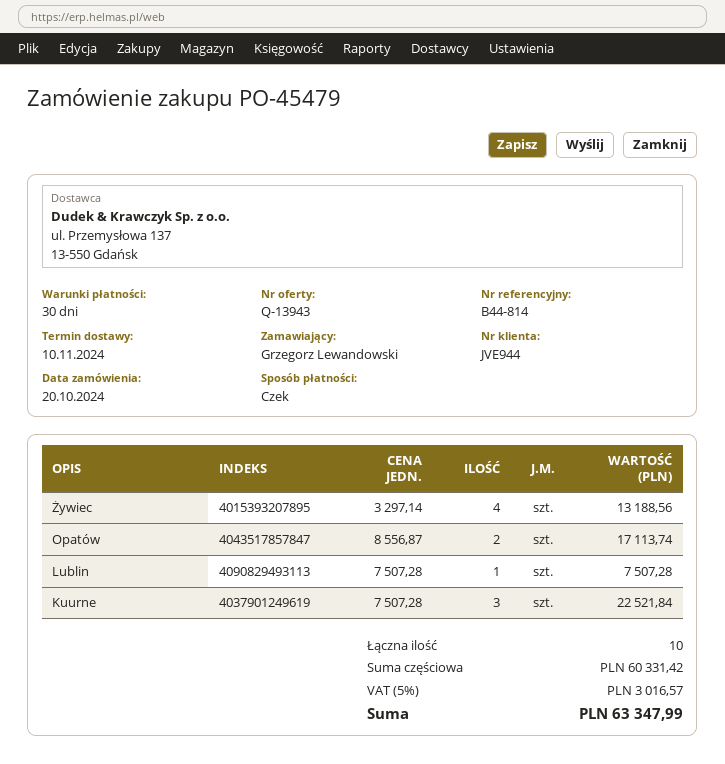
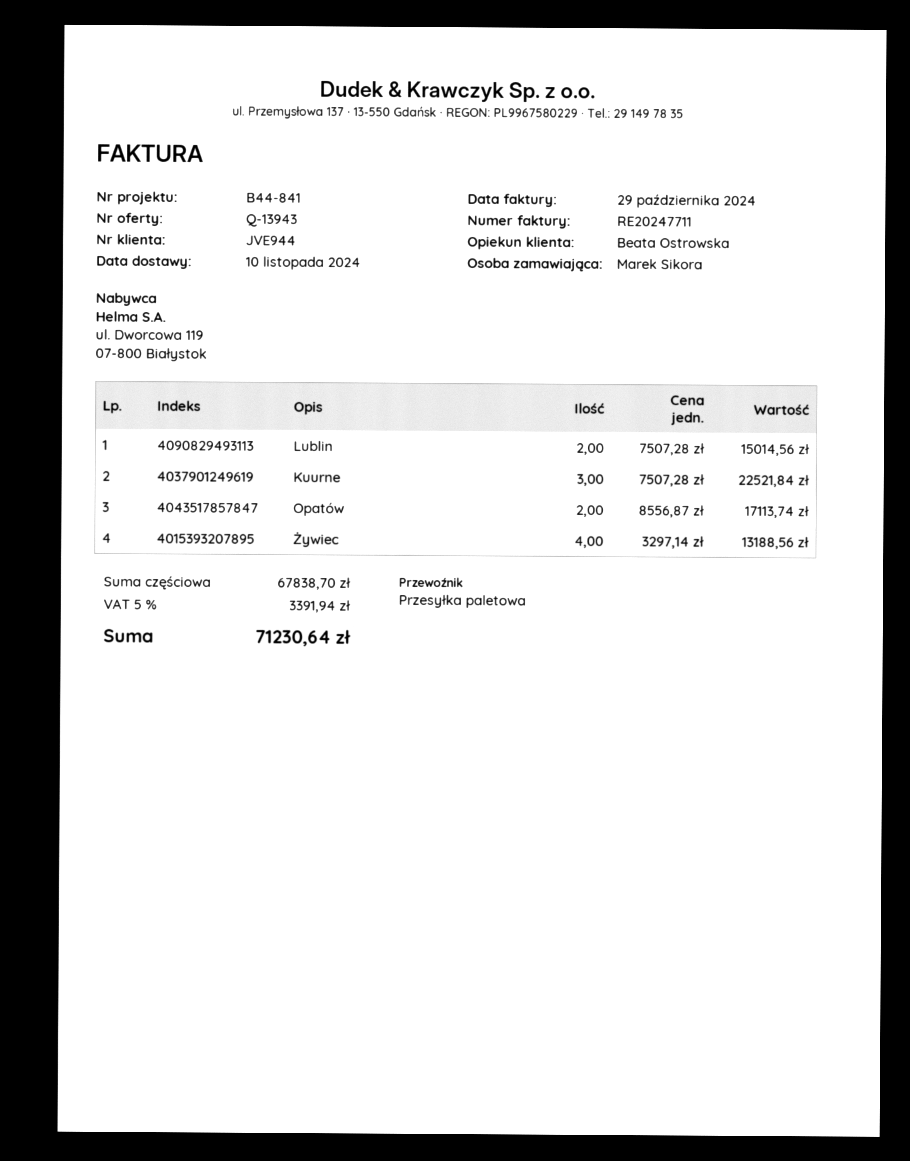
reference: B44-814 -> B44-841
ordered by: Grzegorz Lewandowski -> Marek Sikora
Lublin: 1 x 7507.28 = 7507.28 -> 2 x 7507.28 = 15014.56
subtotal: 60331.42 -> 67838.70
tax: 5% = 3016.57 -> 5% = 3391.94
total: 63347.99 -> 71230.64

